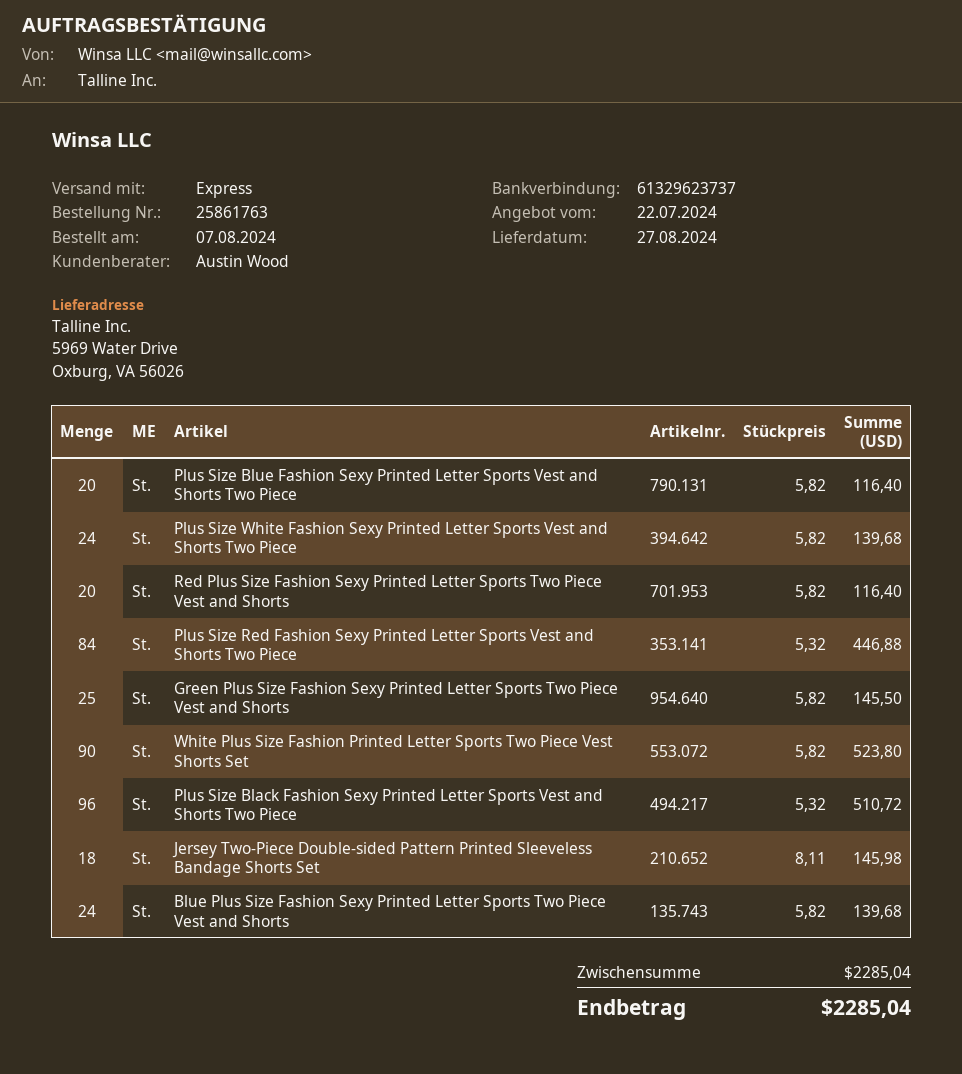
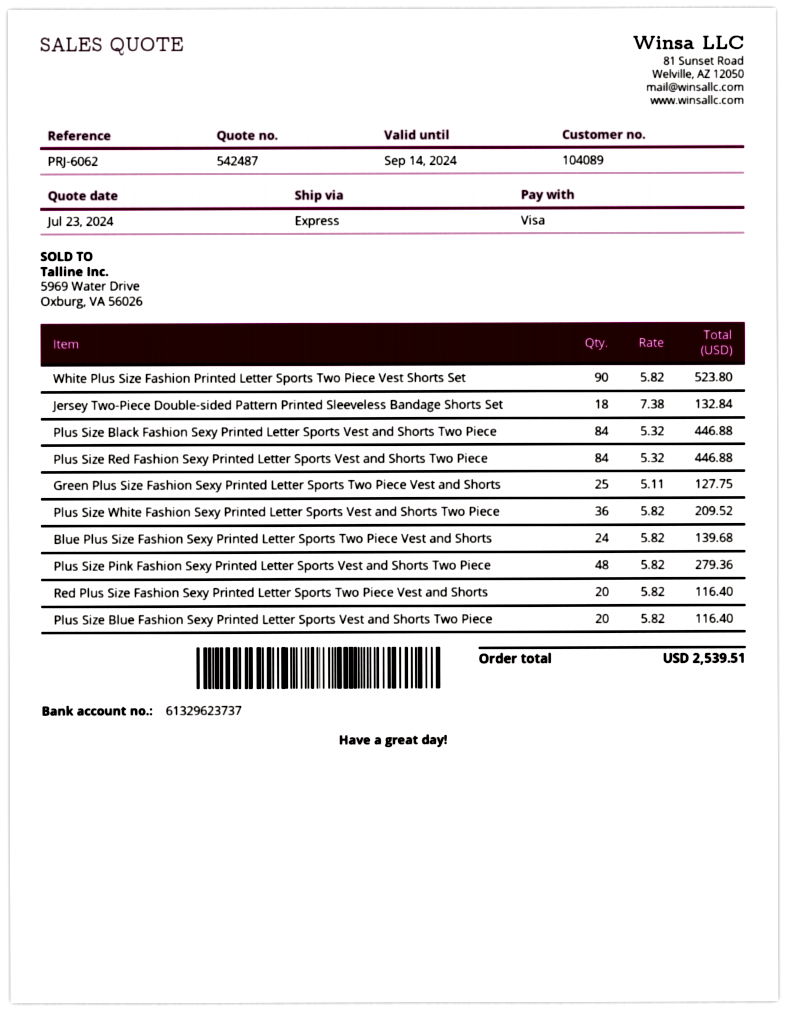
quote date: 2024-07-22 -> 2024-07-23
Plus Size White Fashion Sexy Printed Letter Sports Vest and Shorts Two Piece: 24 x 5.82 = 139.68 -> 36 x 5.82 = 209.52
Green Plus Size Fashion Sexy Printed Letter Sports Two Piece Vest and Shorts: 25 x 5.82 = 145.50 -> 25 x 5.11 = 127.75
Plus Size Black Fashion Sexy Printed Letter Sports Vest and Shorts Two Piece: 96 x 5.32 = 510.72 -> 84 x 5.32 = 446.88
Jersey Two-Piece Double-sided Pattern Printed Sleeveless Bandage Shorts Set: 18 x 8.11 = 145.98 -> 18 x 7.38 = 132.84
Plus Size Pink Fashion Sexy Printed Letter Sports Vest and Shorts Two Piece: none -> 48 x 5.82 = 279.36
total: 2285.04 -> 2539.51

